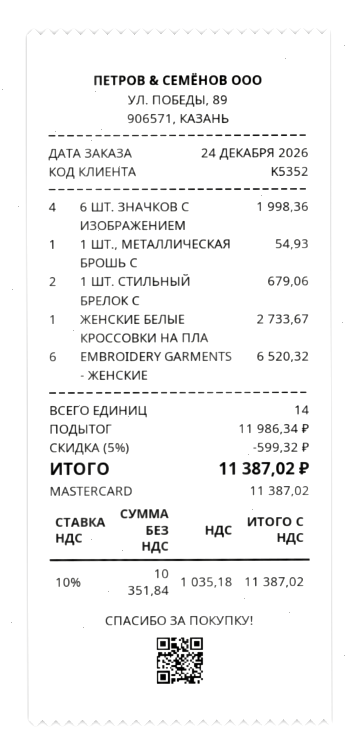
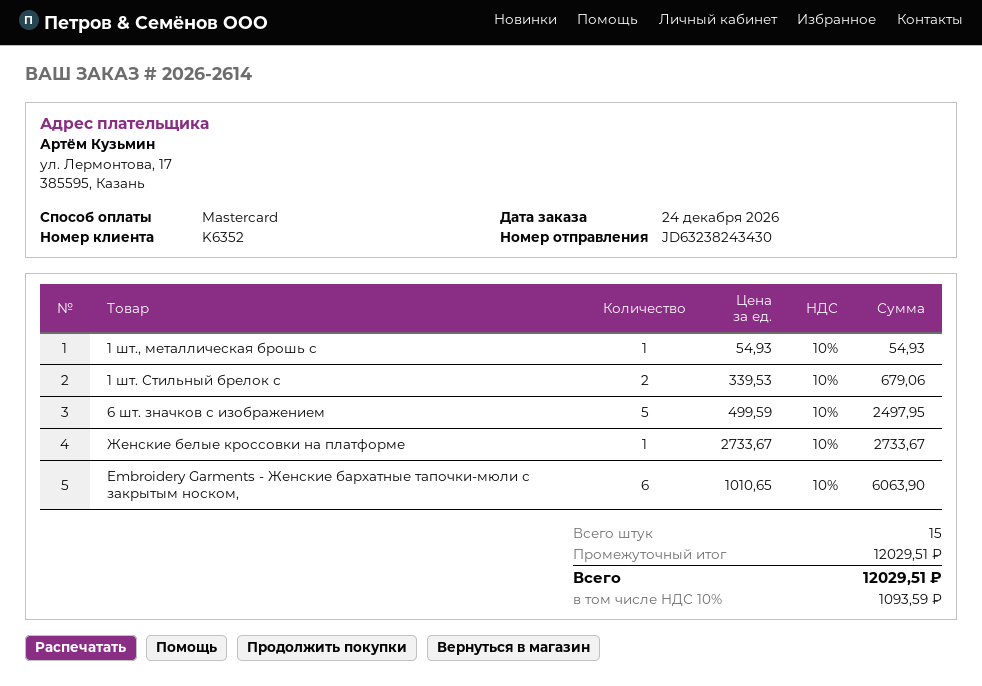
customer number: K5352 -> K6352
6 ШТ. ЗНАЧКОВ С ИЗОБРАЖЕНИЕМ: 4 for 1998.36 -> 5 for 2497.95
EMBROIDERY GARMENTS - ЖЕНСКИЕ: 6 for 6520.32 -> 6 for 6063.90
total quantity: 14 -> 15
subtotal: 11986.34 -> 12029.51
discount: 5% = 599.32 -> none
tax: 10% = 1035.18 -> 10% = 1093.59
total: 11387.02 -> 12029.51

